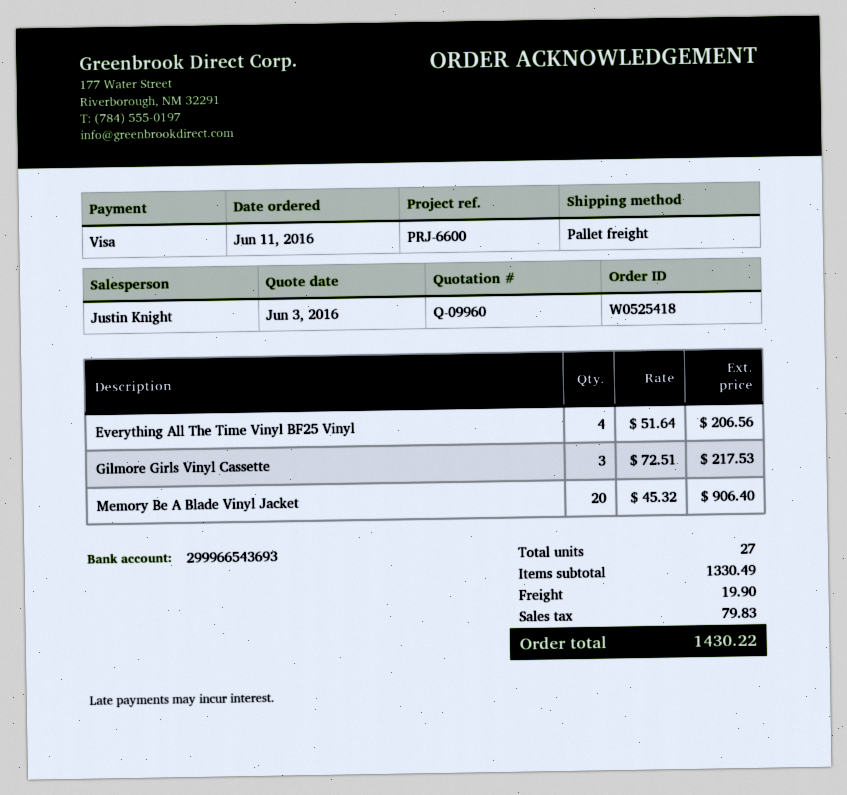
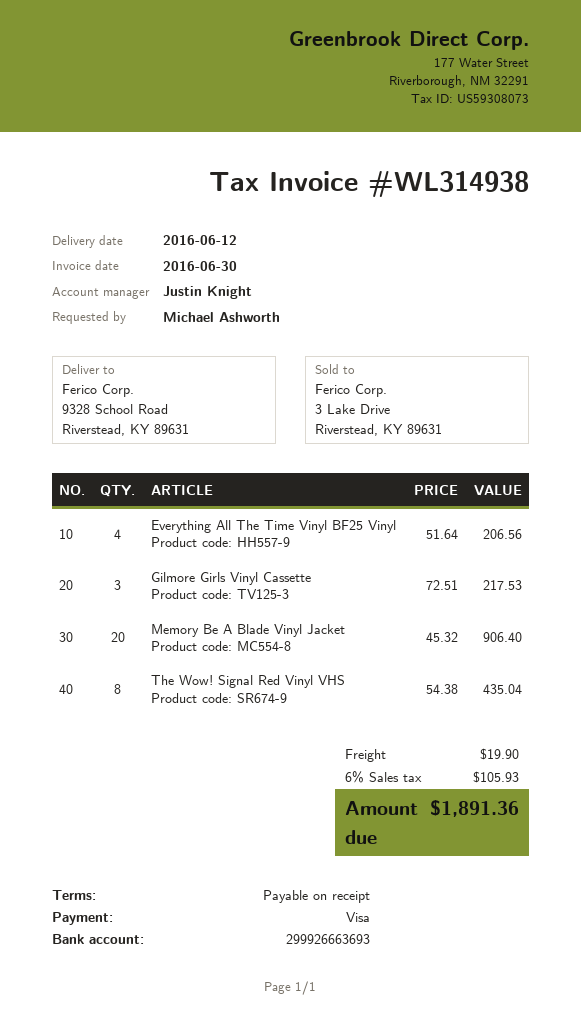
bank account: 299966543693 -> 299926663693
The Wow! Signal Red Vinyl VHS: none -> 8 x 54.38 = 435.04
tax: 79.83 -> 105.93
total: 1430.22 -> 1891.36

